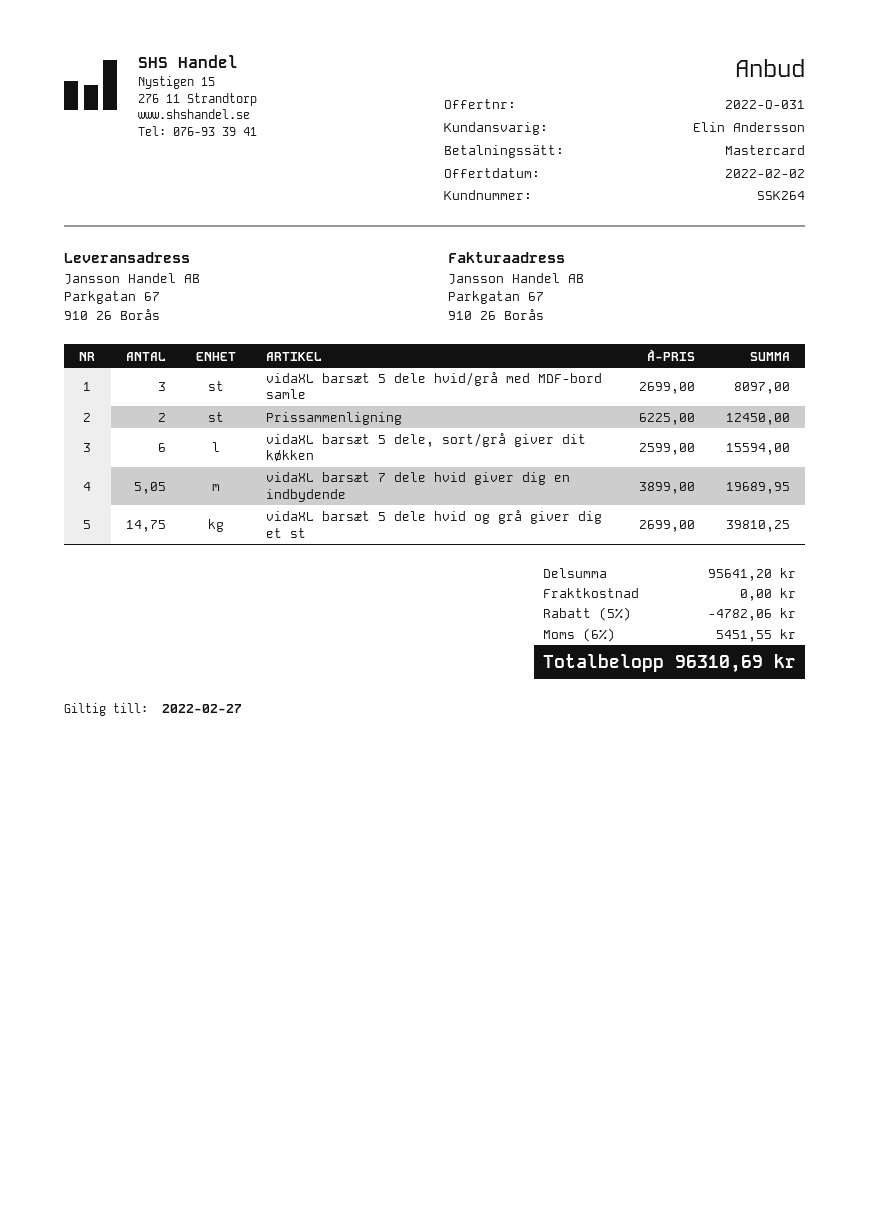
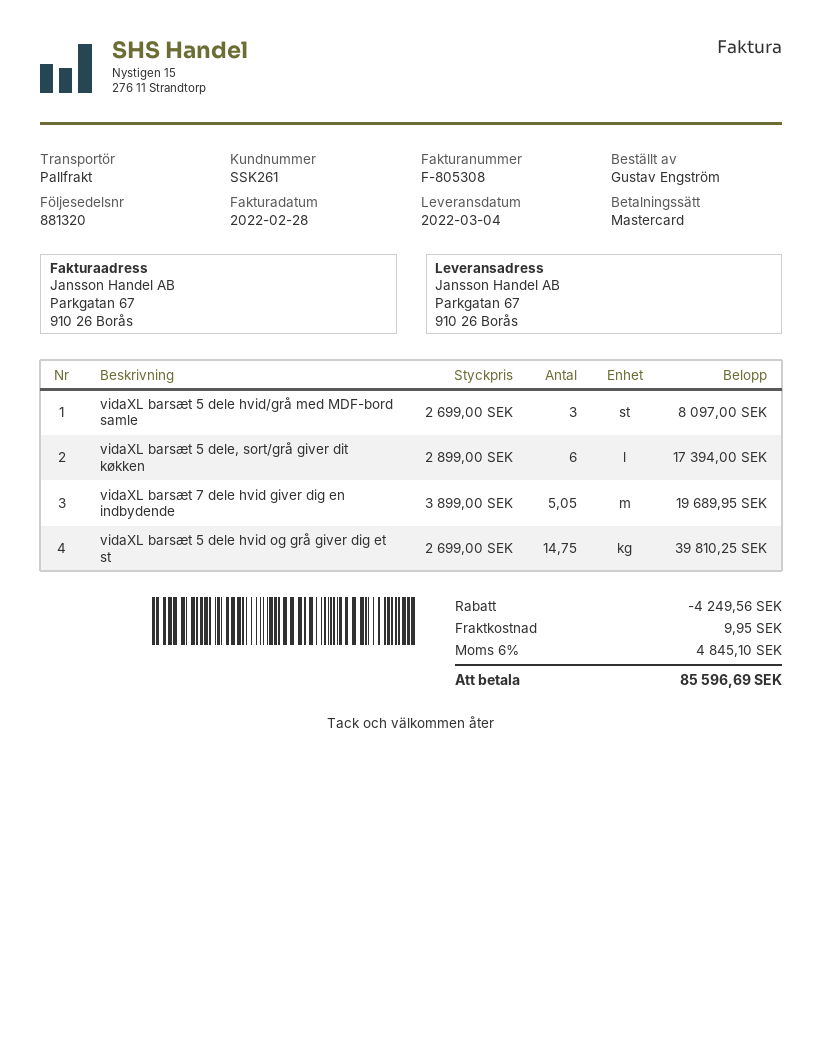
customer number: SSK264 -> SSK261
Prissammenligning: 2 x 6225.00 = 12450.00 -> none
vidaXL barsæt 5 dele, sort/grå giver dit køkken: 6 x 2599.00 = 15594.00 -> 6 x 2899.00 = 17394.00
discount: 4782.06 -> 4249.56
shipping: 0.00 -> 9.95
tax: 6% = 5451.55 -> 6% = 4845.10
total: 96310.69 -> 85596.69

